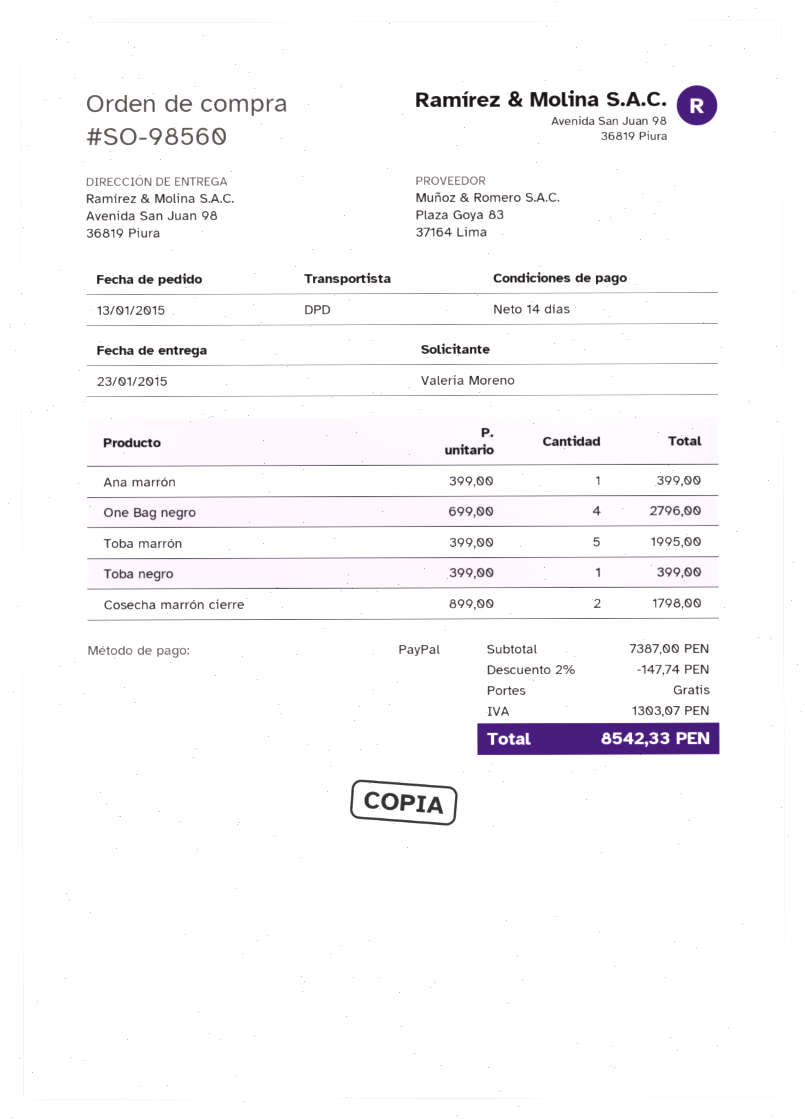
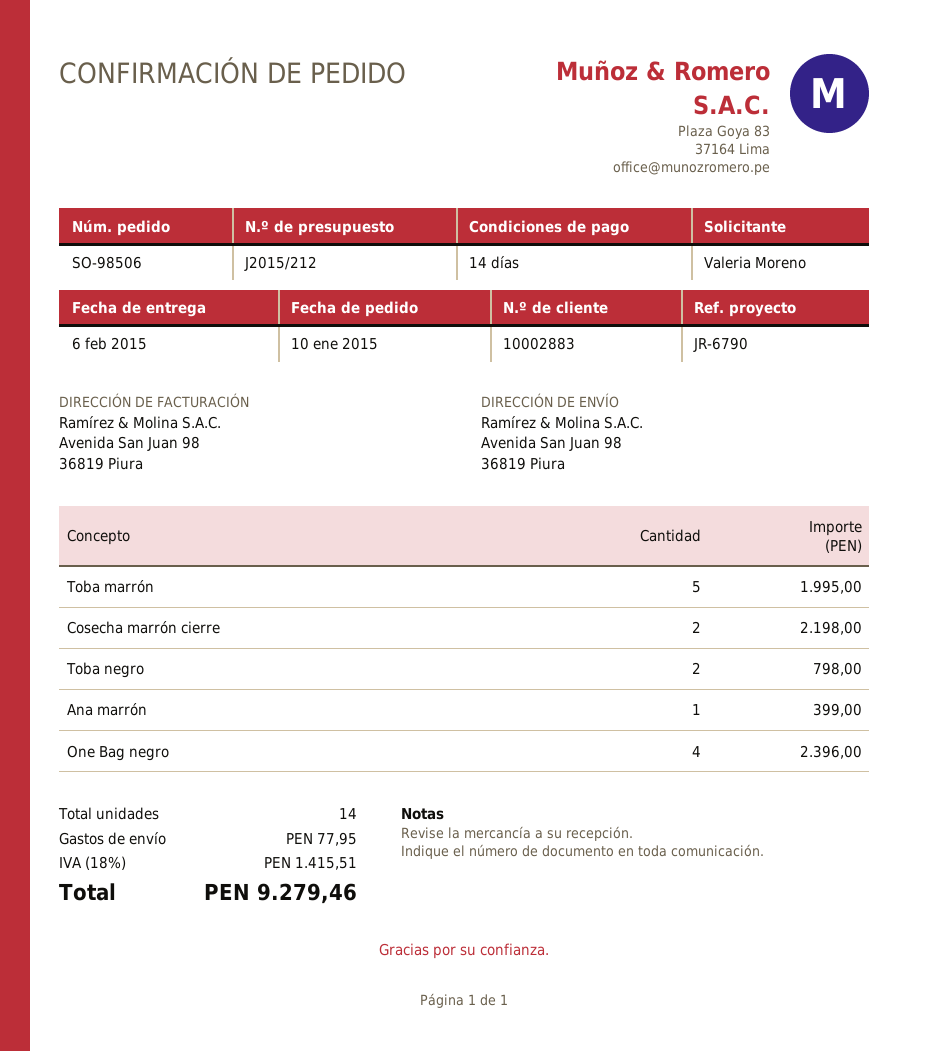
order number: SO-98560 -> SO-98506
order date: 2015-01-13 -> 2015-01-10
delivery date: 2015-01-23 -> 2015-02-06
One Bag negro: 4 for 2796.00 -> 4 for 2396.00
Toba negro: 1 for 399.00 -> 2 for 798.00
Cosecha marrón cierre: 2 for 1798.00 -> 2 for 2198.00
discount: 2% = 147.74 -> none
shipping: 0.00 -> 77.95
tax: 1303.07 -> 1415.51
total: 8542.33 -> 9279.46

